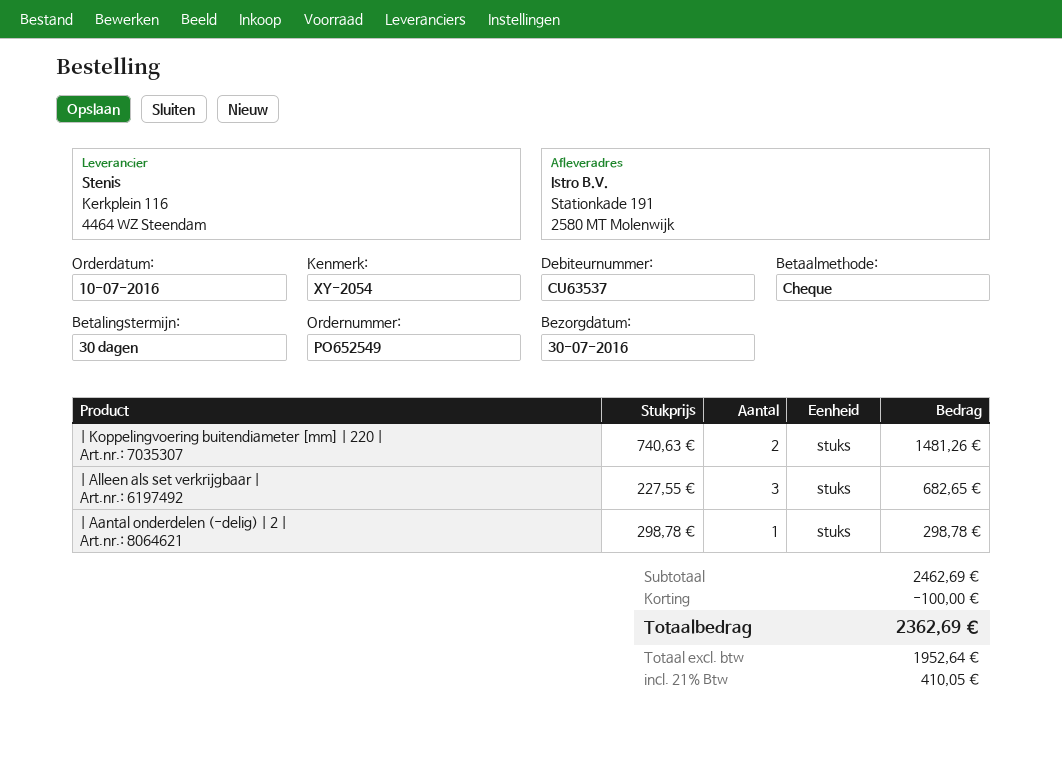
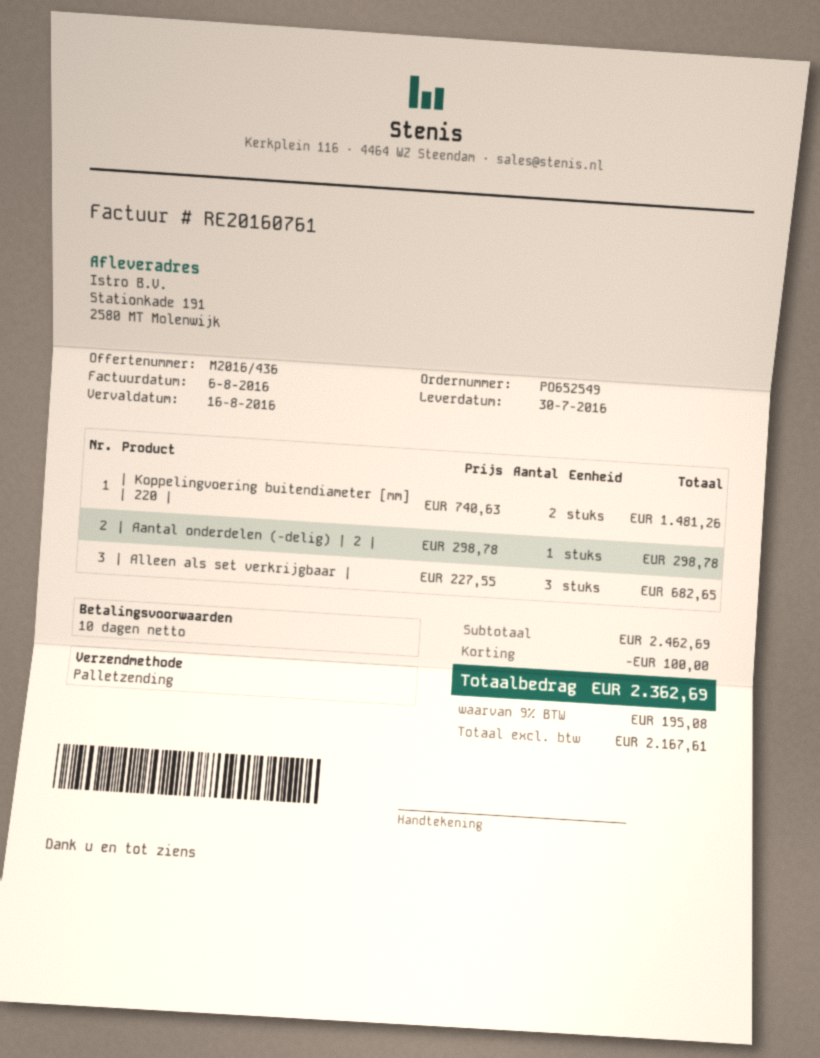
payment terms: 30 days -> 10 days
net: 1952.64 -> 2167.61
tax: 21% = 410.05 -> 9% = 195.08

